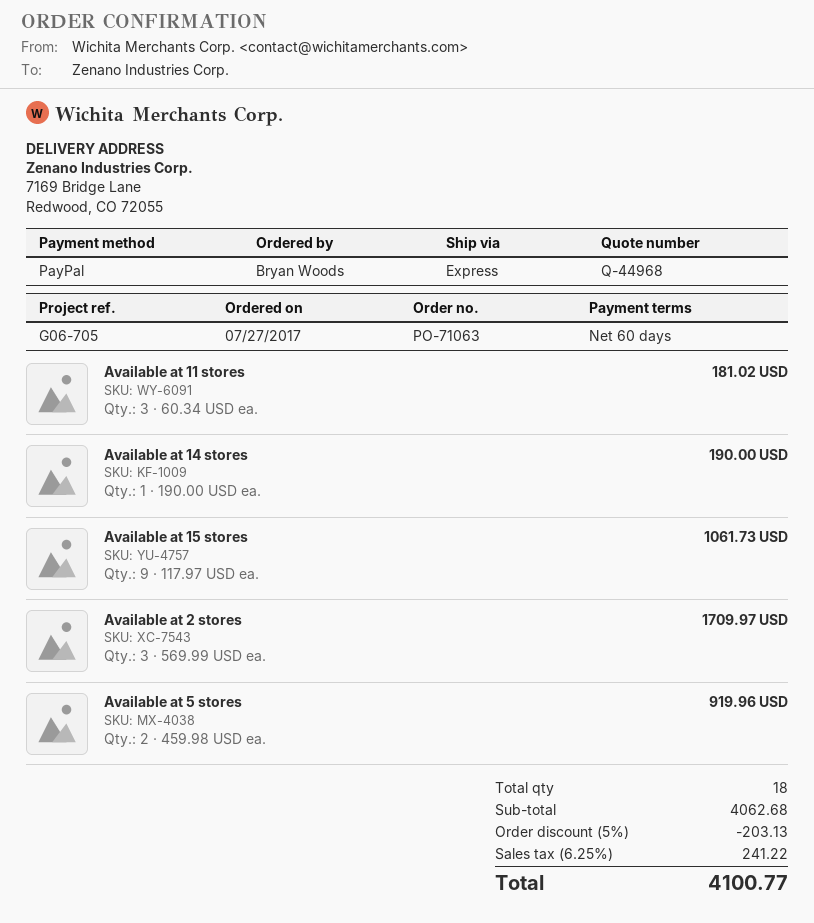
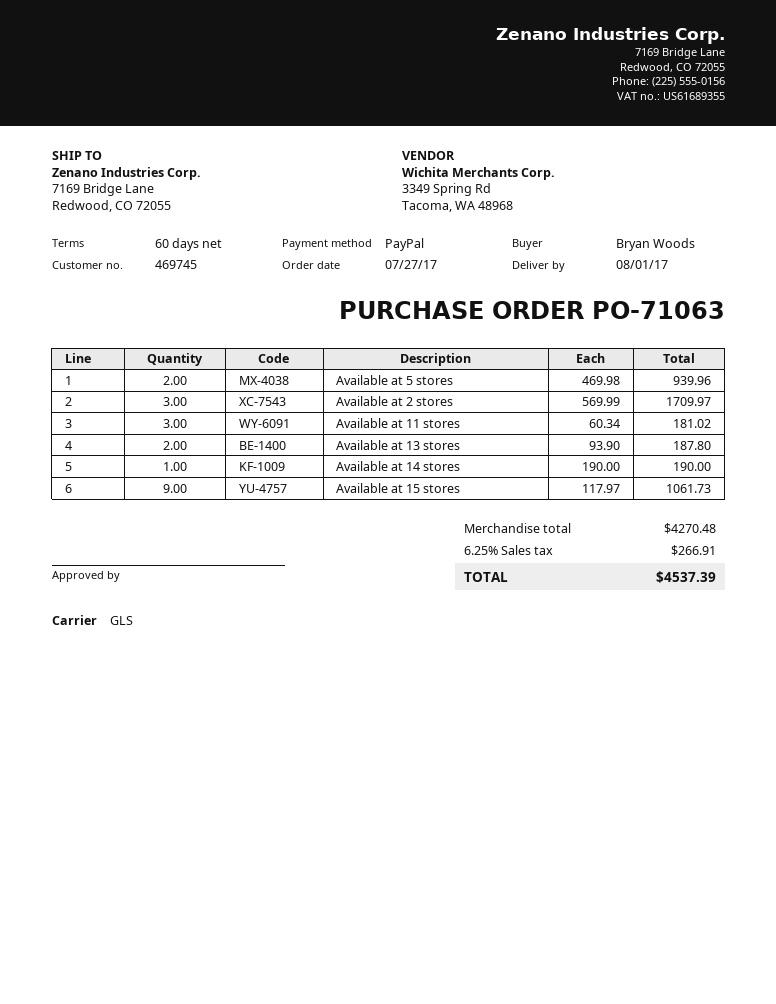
shipping method: express -> GLS
Available at 5 stores: 2 x 459.98 = 919.96 -> 2 x 469.98 = 939.96
Available at 13 stores: none -> 2 x 93.90 = 187.80
subtotal: 4062.68 -> 4270.48
discount: 5% = 203.13 -> none
tax: 6.25% = 241.22 -> 6.25% = 266.91
total: 4100.77 -> 4537.39

